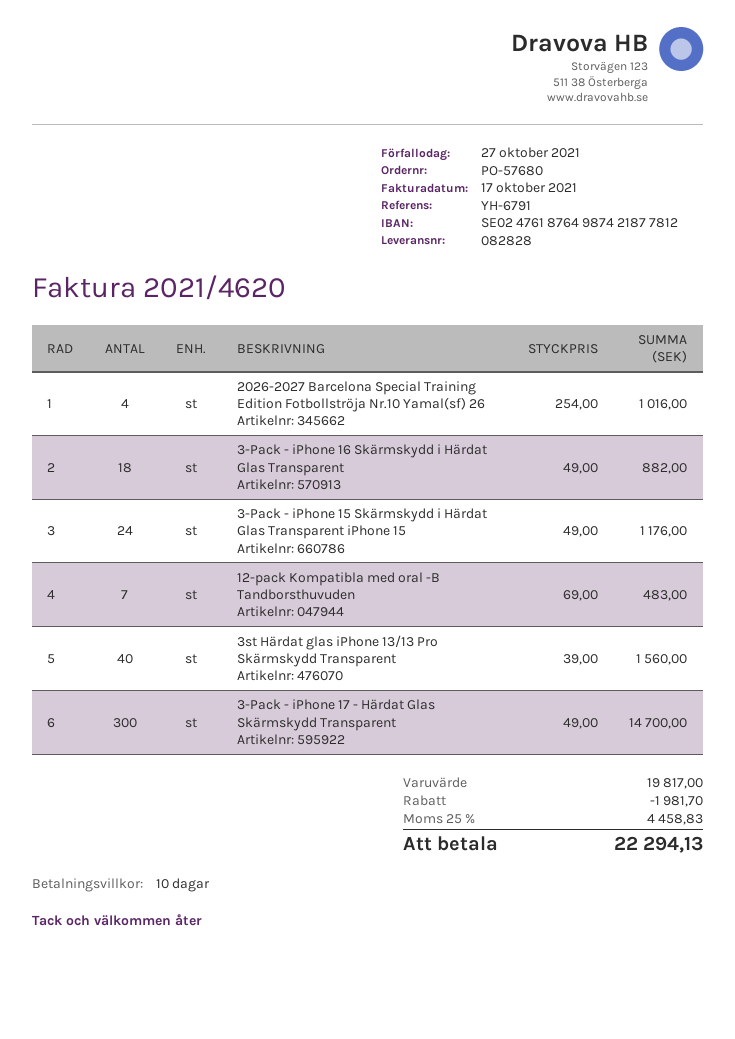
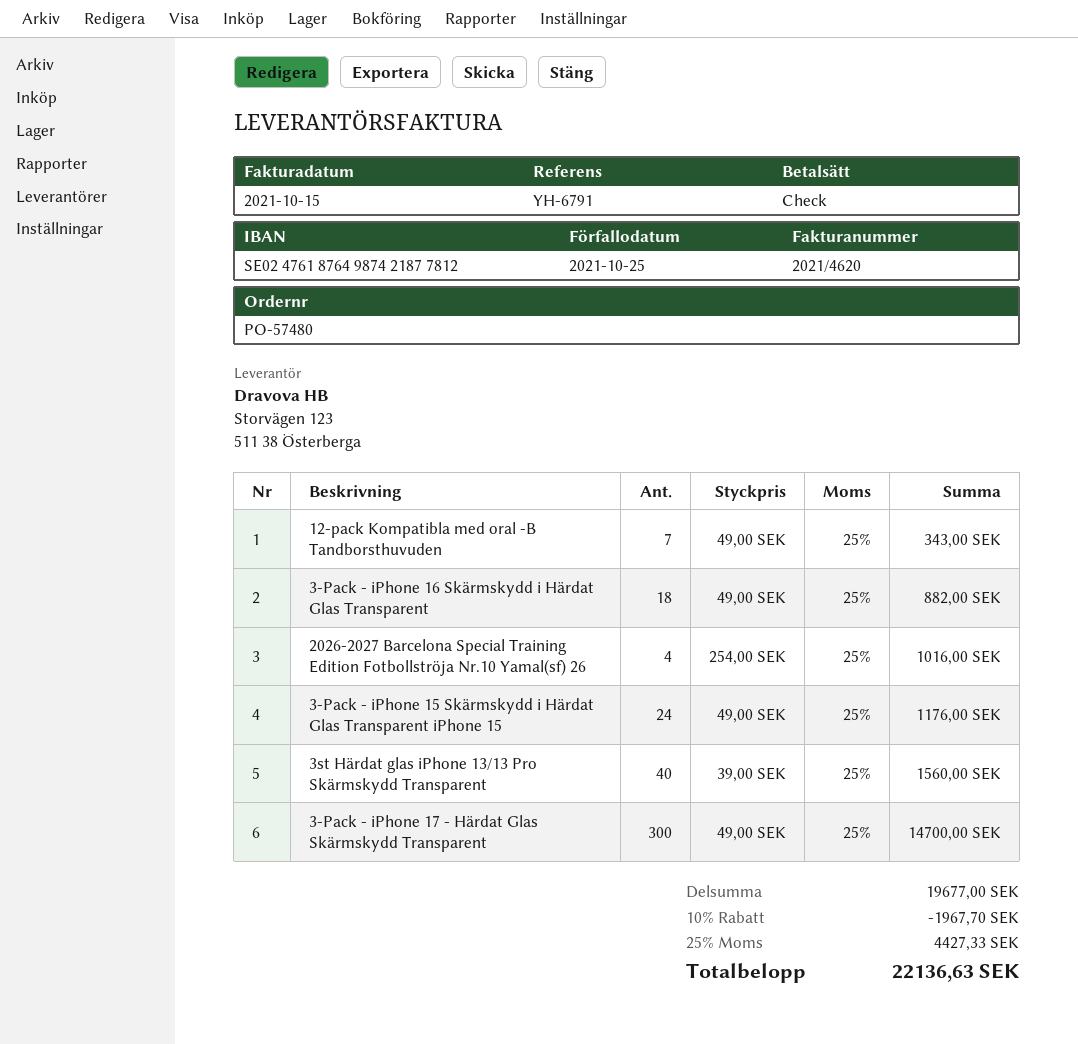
order number: PO-57680 -> PO-57480
invoice date: 2021-10-17 -> 2021-10-15
due date: 2021-10-27 -> 2021-10-25
12-pack Kompatibla med oral -B Tandborsthuvuden: 7 x 69.00 = 483.00 -> 7 x 49.00 = 343.00
subtotal: 19817.00 -> 19677.00
discount: 1981.70 -> 1967.70
tax: 25% = 4458.83 -> 25% = 4427.33
total: 22294.13 -> 22136.63

